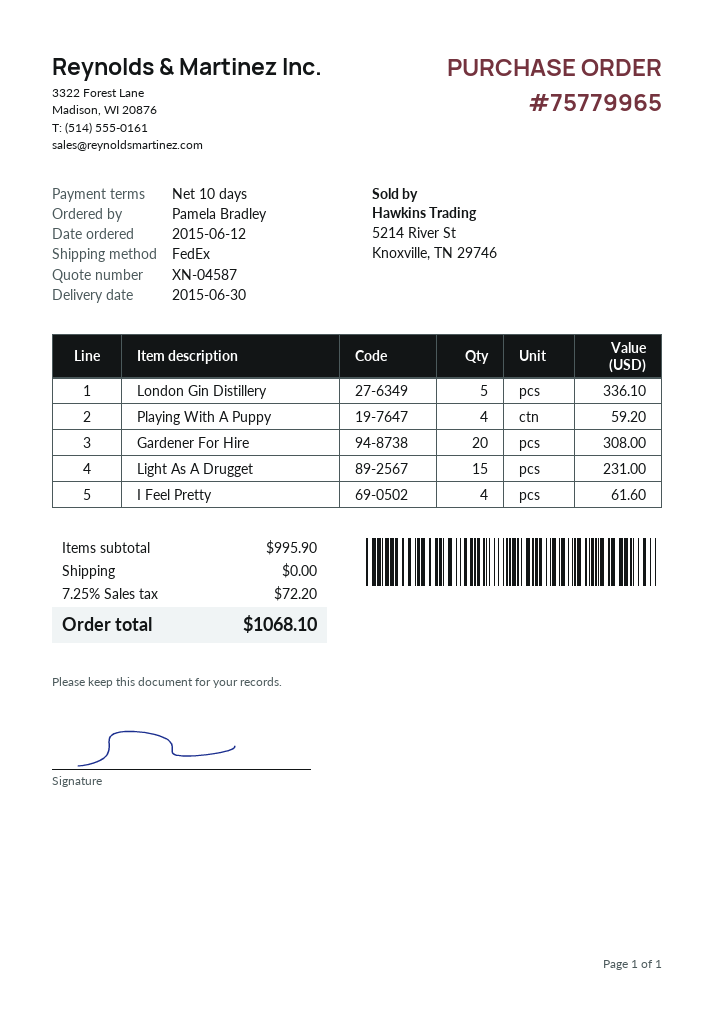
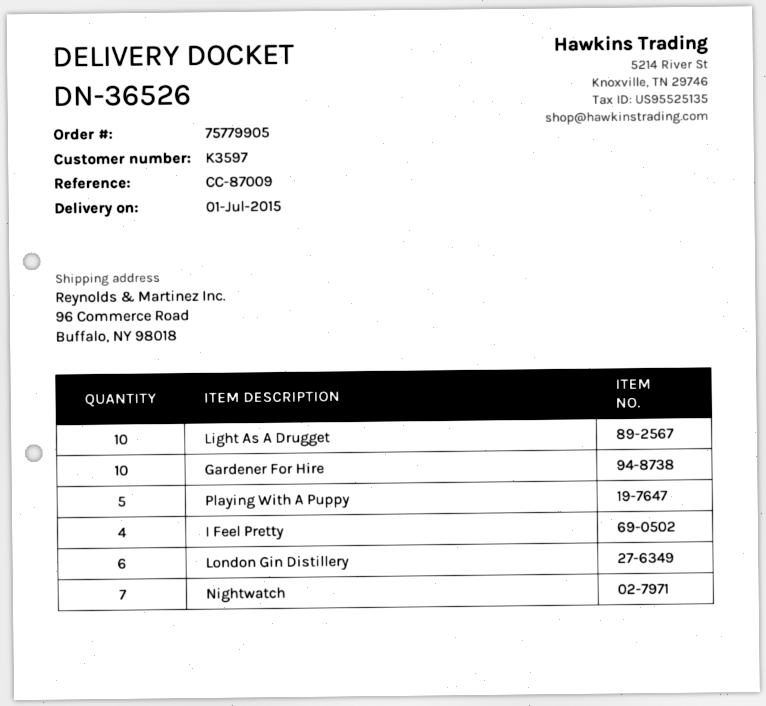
order number: 75779965 -> 75779905
delivery date: 2015-06-30 -> 2015-07-01
London Gin Distillery: 5 -> 6
Playing With A Puppy: 4 -> 5
Gardener For Hire: 20 -> 10
Light As A Drugget: 15 -> 10
Nightwatch: none -> 7

